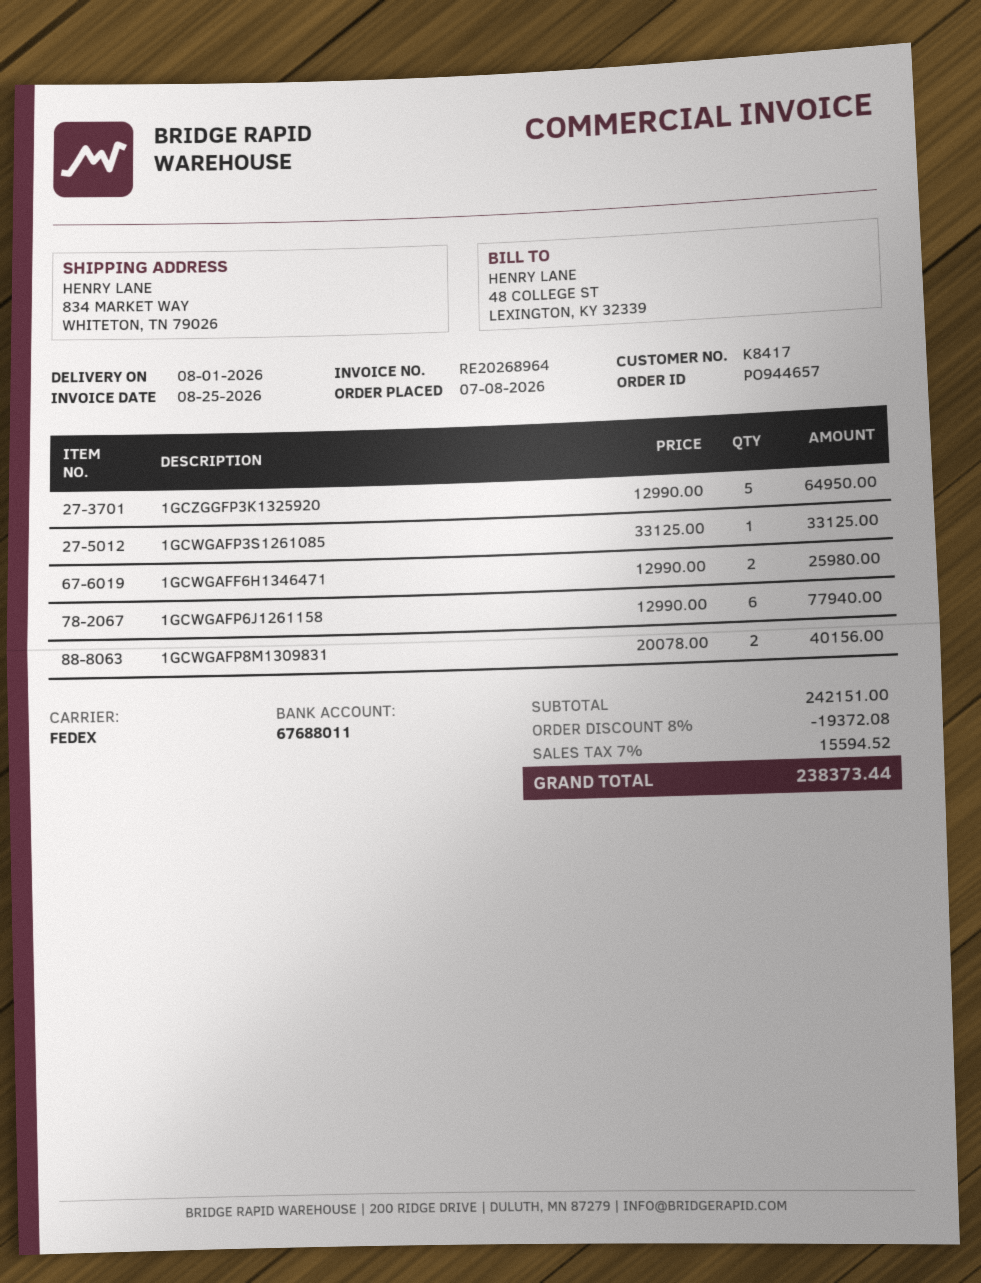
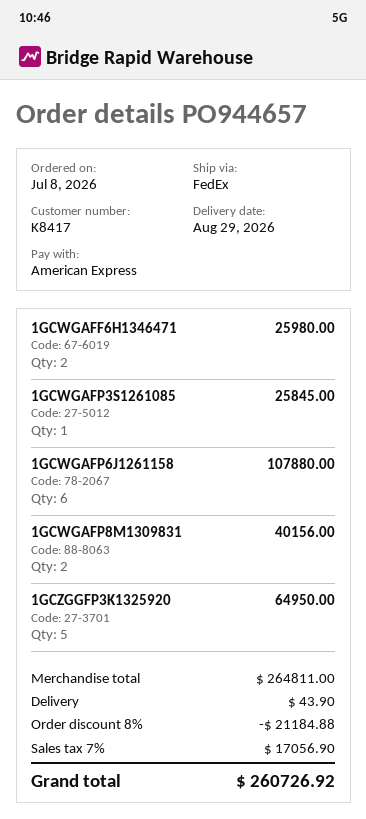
delivery date: 2026-08-01 -> 2026-08-29
1GCWGAFP3S1261085: 1 for 33125.00 -> 1 for 25845.00
1GCWGAFP6J1261158: 6 for 77940.00 -> 6 for 107880.00
subtotal: 242151.00 -> 264811.00
discount: 8% = 19372.08 -> 8% = 21184.88
shipping: none -> 43.90
tax: 7% = 15594.52 -> 7% = 17056.90
total: 238373.44 -> 260726.92

